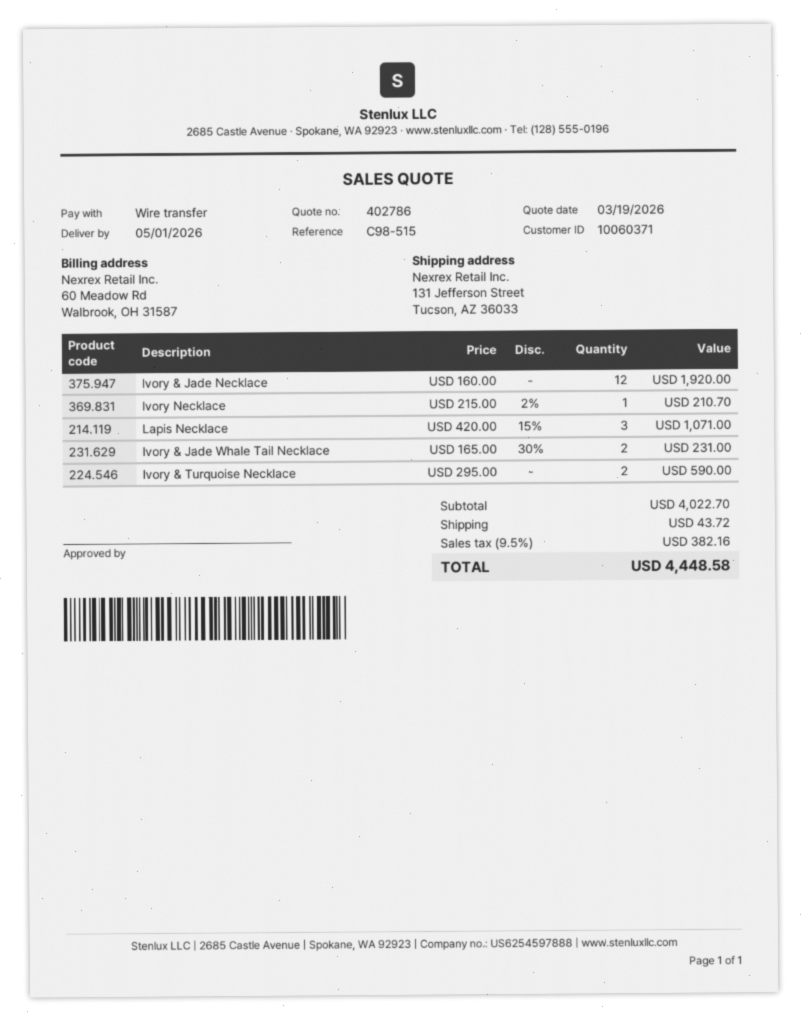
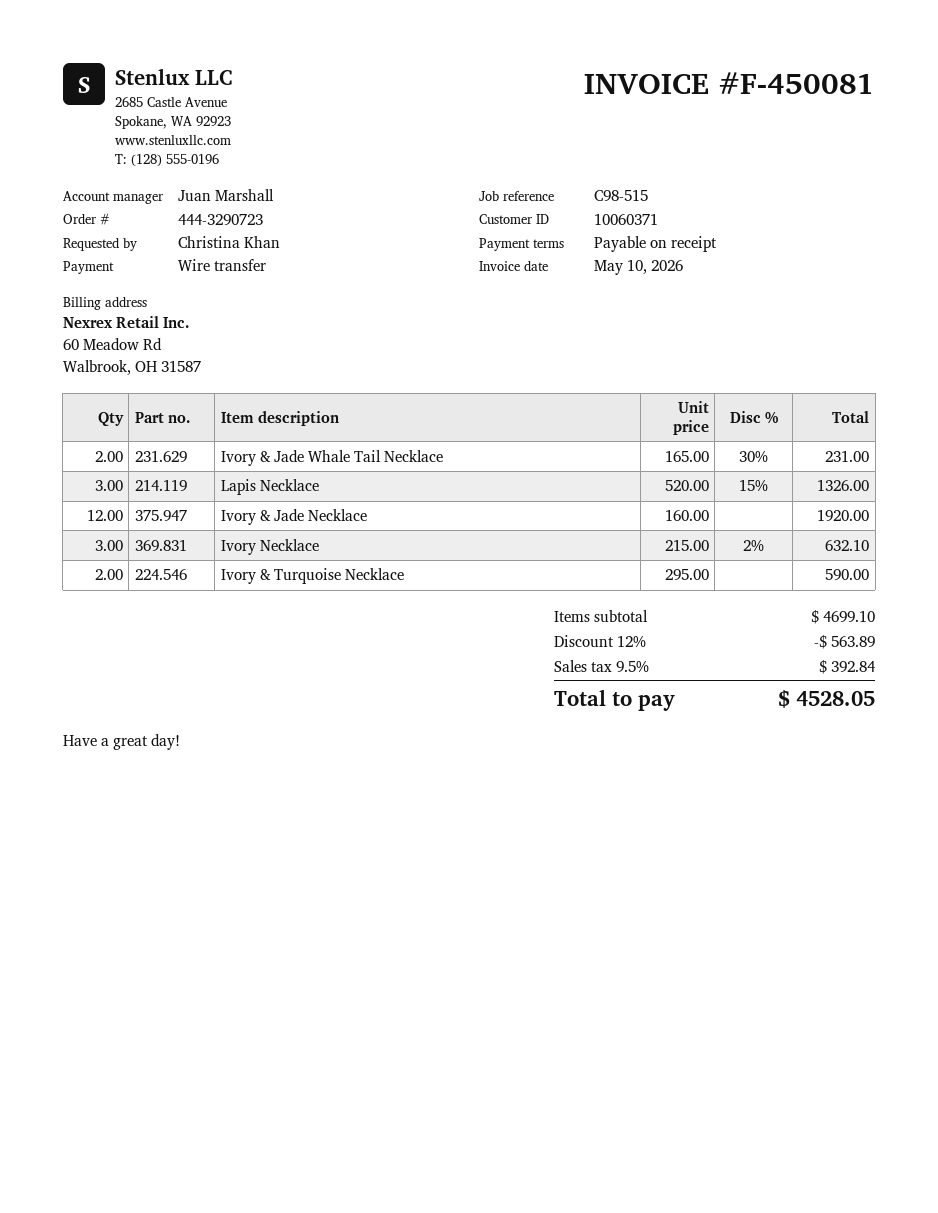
Ivory Necklace: 1 x 215.00 - 2% = 210.70 -> 3 x 215.00 - 2% = 632.10
Lapis Necklace: 3 x 420.00 - 15% = 1071.00 -> 3 x 520.00 - 15% = 1326.00
subtotal: 4022.70 -> 4699.10
discount: none -> 12% = 563.89
shipping: 43.72 -> none
tax: 9.5% = 382.16 -> 9.5% = 392.84
total: 4448.58 -> 4528.05

